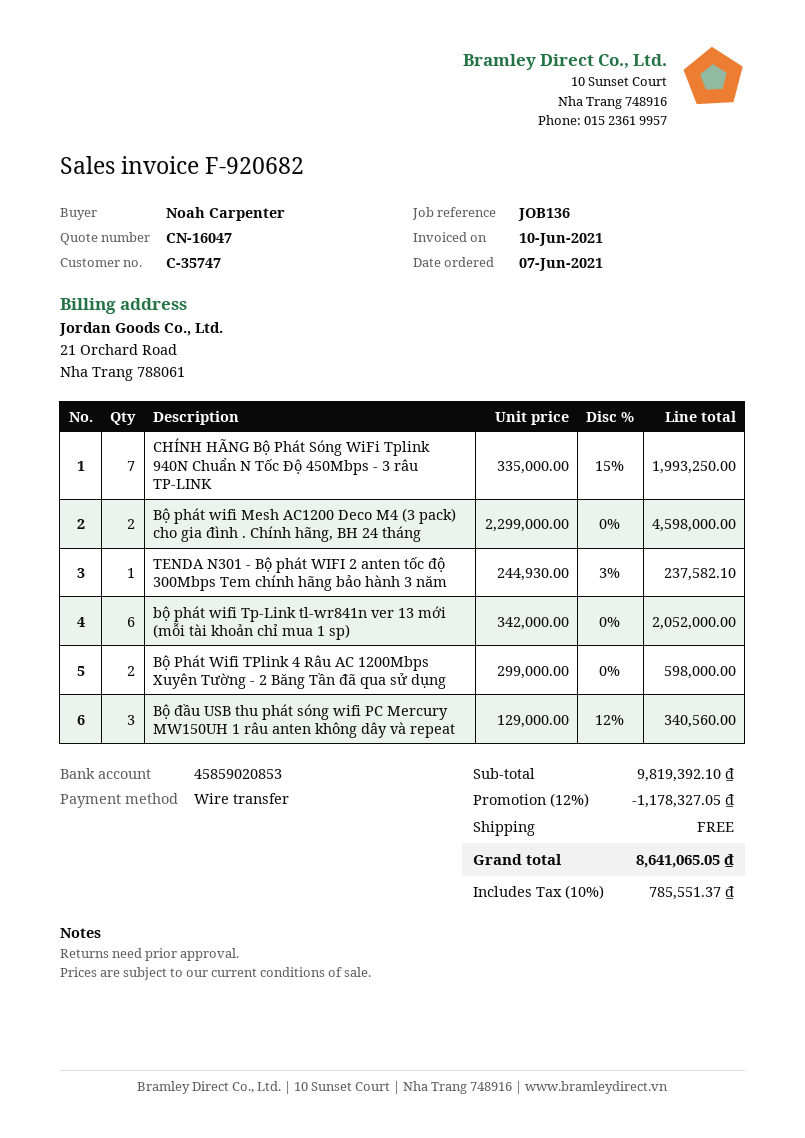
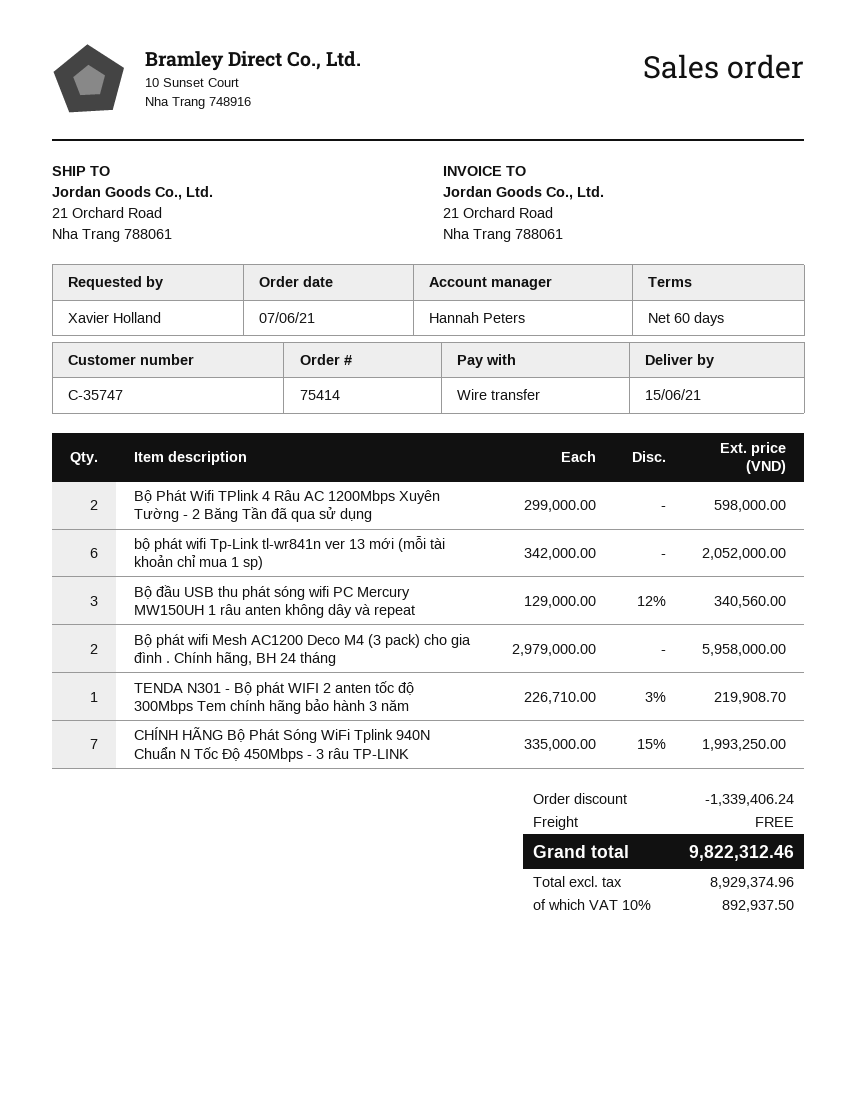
ordered by: Noah Carpenter -> Xavier Holland
Bộ phát wifi Mesh AC1200 Deco M4 (3 pack) cho gia đình . Chính hãng, BH 24 tháng: 2 x 2299000.00 = 4598000.00 -> 2 x 2979000.00 = 5958000.00
TENDA N301 - Bộ phát WIFI 2 anten tốc độ 300Mbps Tem chính hãng bảo hành 3 năm: 1 x 244930.00 - 3% = 237582.10 -> 1 x 226710.00 - 3% = 219908.70
discount: 1178327.05 -> 1339406.24
tax: 10% = 785551.37 -> 10% = 892937.50
total: 8641065.05 -> 9822312.46

